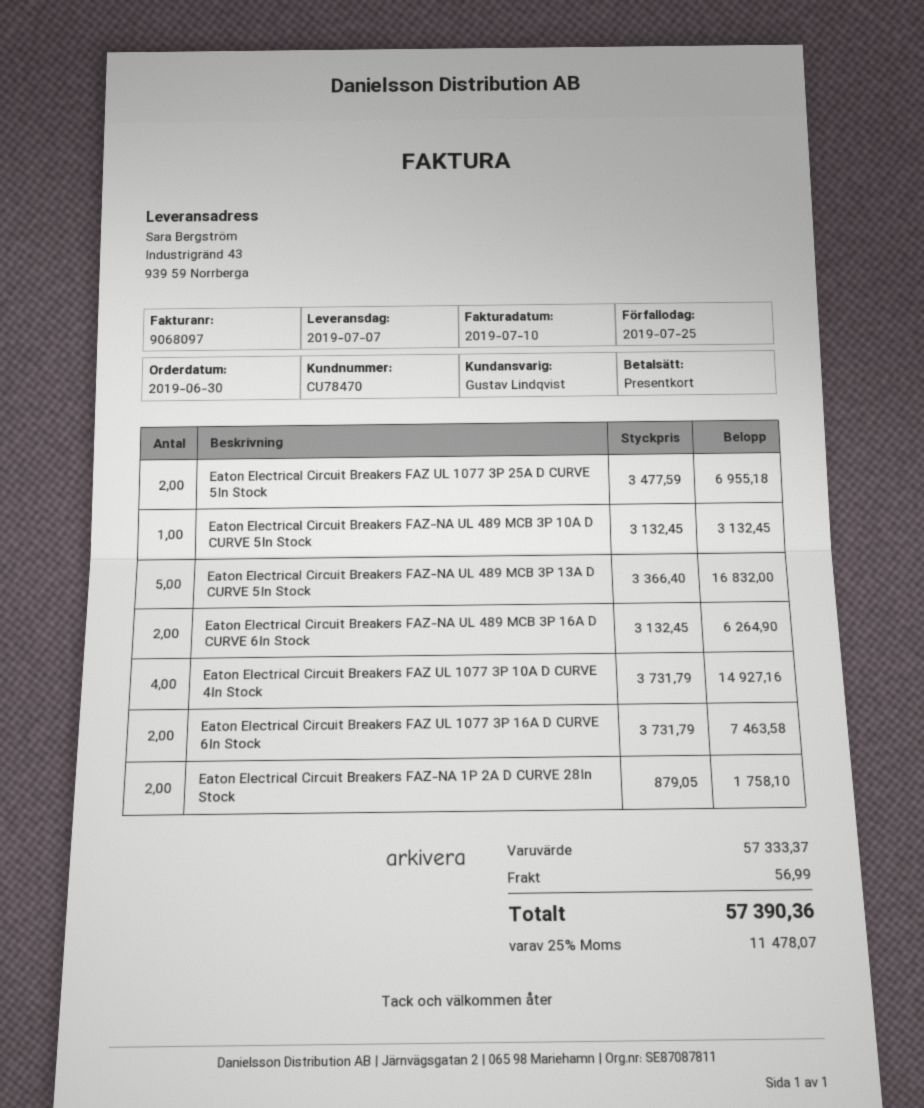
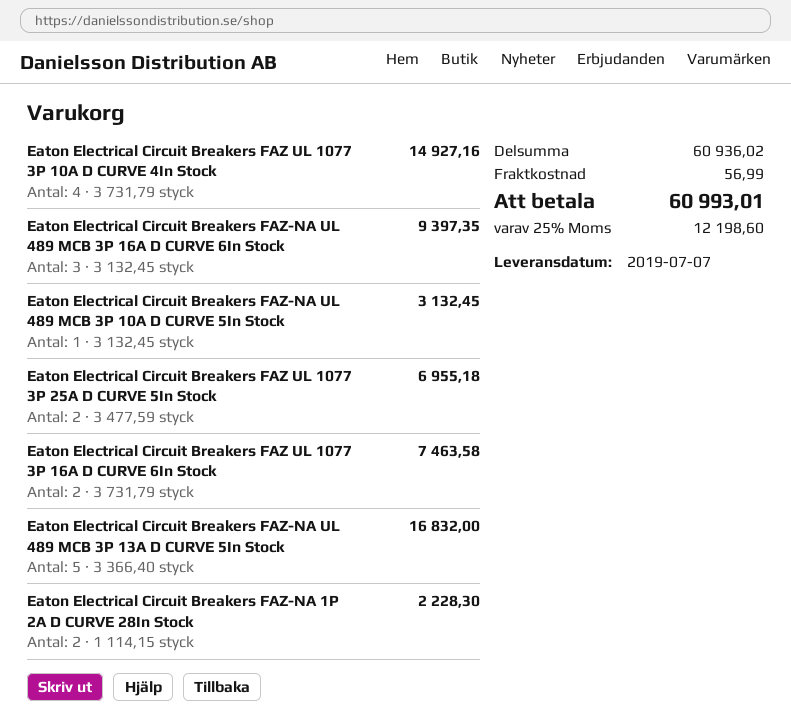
Eaton Electrical Circuit Breakers FAZ-NA UL 489 MCB 3P 16A D CURVE 6In Stock: 2 x 3132.45 = 6264.90 -> 3 x 3132.45 = 9397.35
Eaton Electrical Circuit Breakers FAZ-NA 1P 2A D CURVE 28In Stock: 2 x 879.05 = 1758.10 -> 2 x 1114.15 = 2228.30
subtotal: 57333.37 -> 60936.02
tax: 25% = 11478.07 -> 25% = 12198.60
total: 57390.36 -> 60993.01

